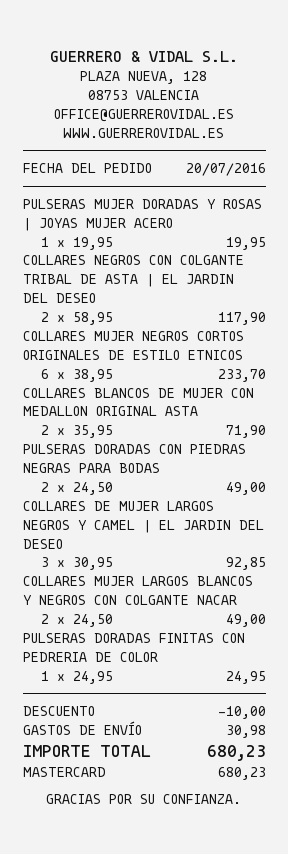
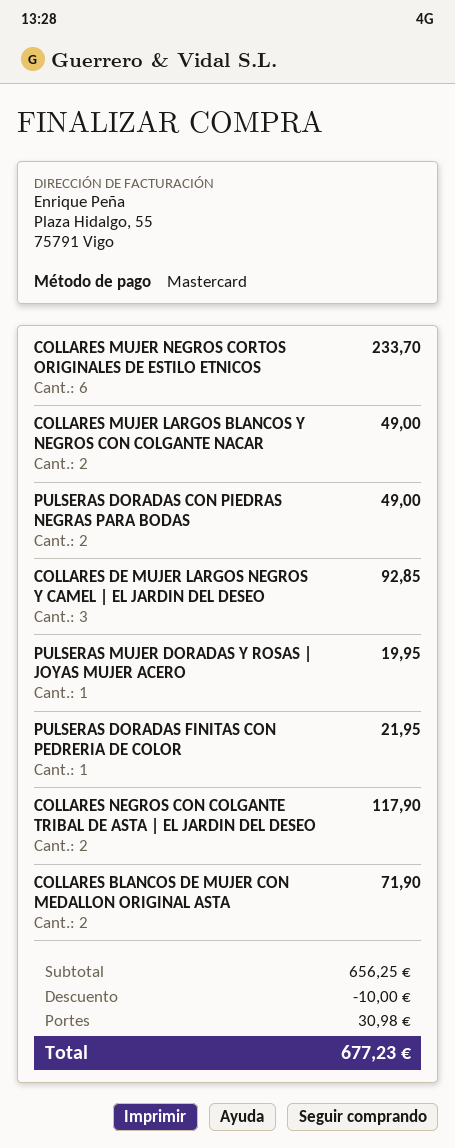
PULSERAS DORADAS FINITAS CON PEDRERIA DE COLOR: 1 for 24.95 -> 1 for 21.95
total: 680.23 -> 677.23

